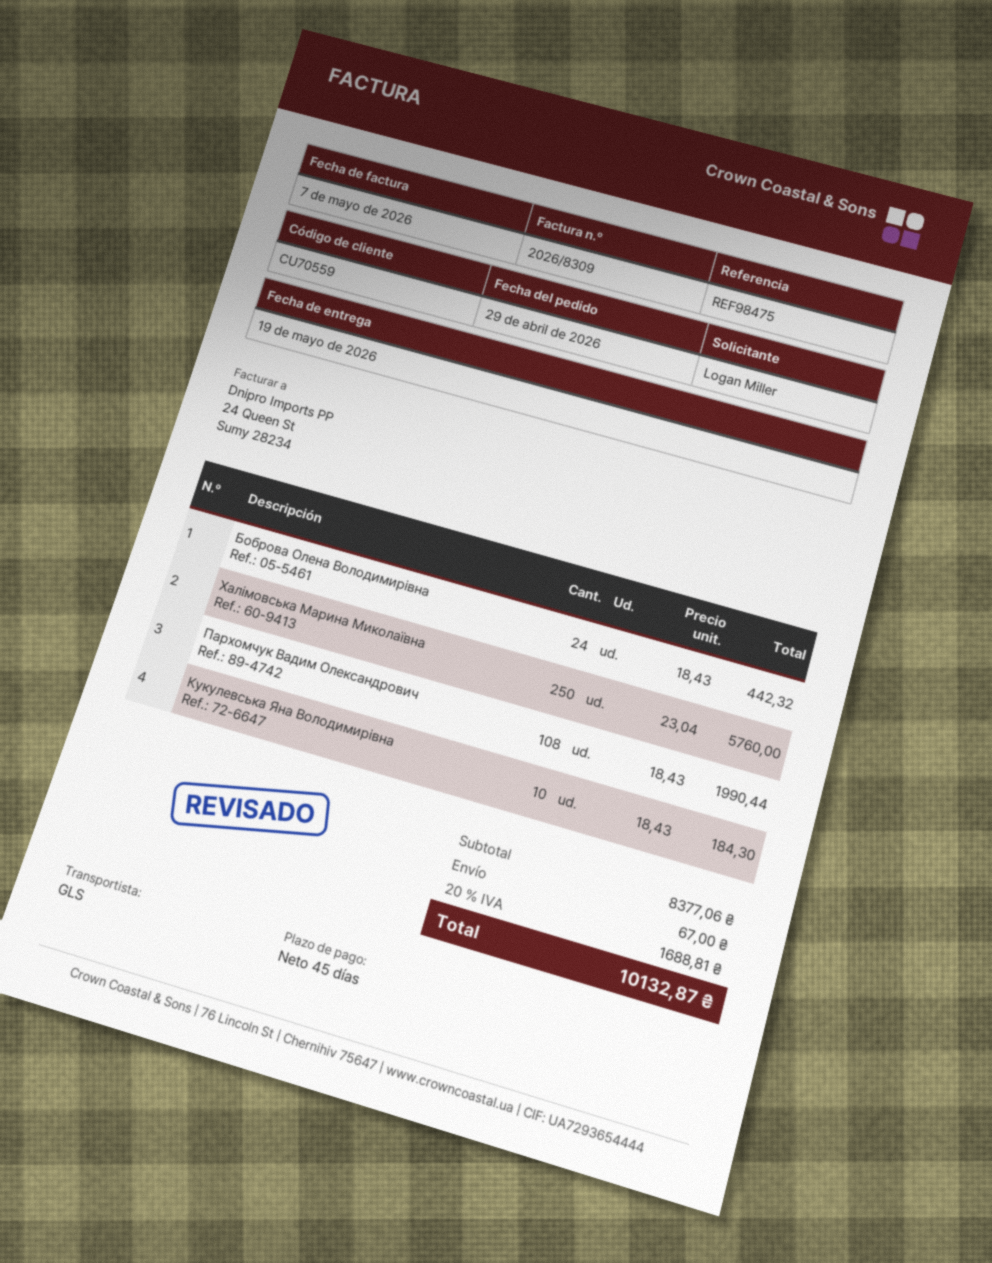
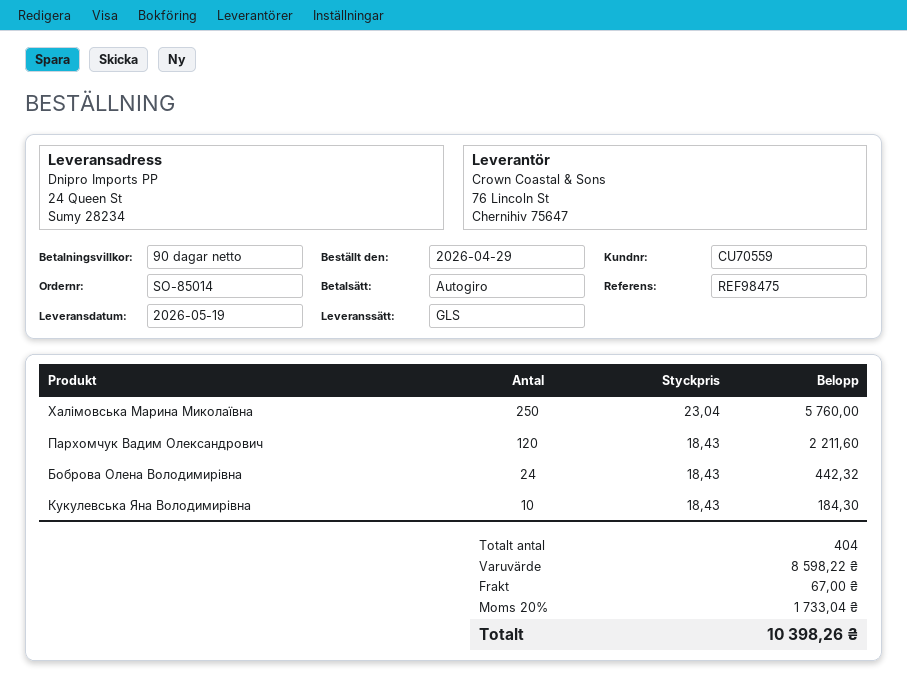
payment terms: 45 days -> 90 days
Пархомчук Вадим Олександрович: 108 x 18.43 = 1990.44 -> 120 x 18.43 = 2211.60
subtotal: 8377.06 -> 8598.22
tax: 20% = 1688.81 -> 20% = 1733.04
total: 10132.87 -> 10398.26

